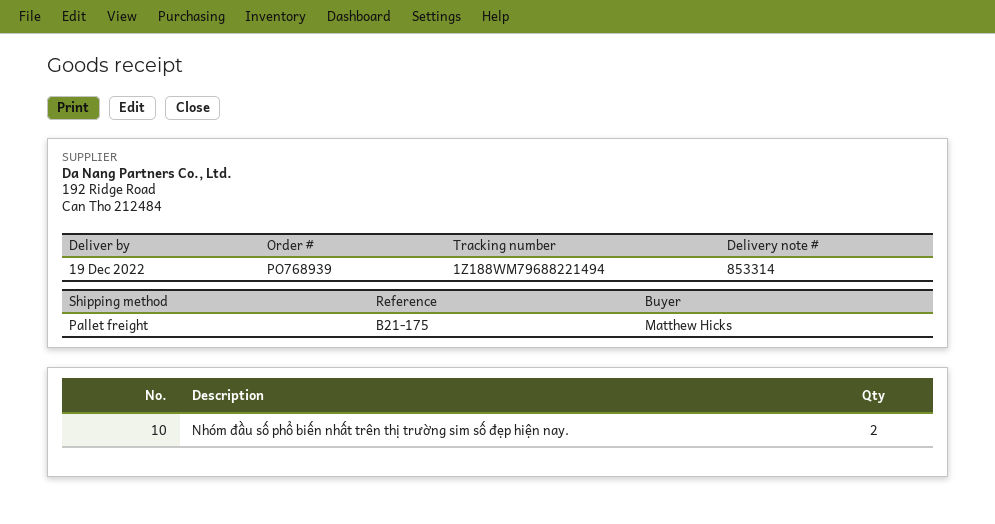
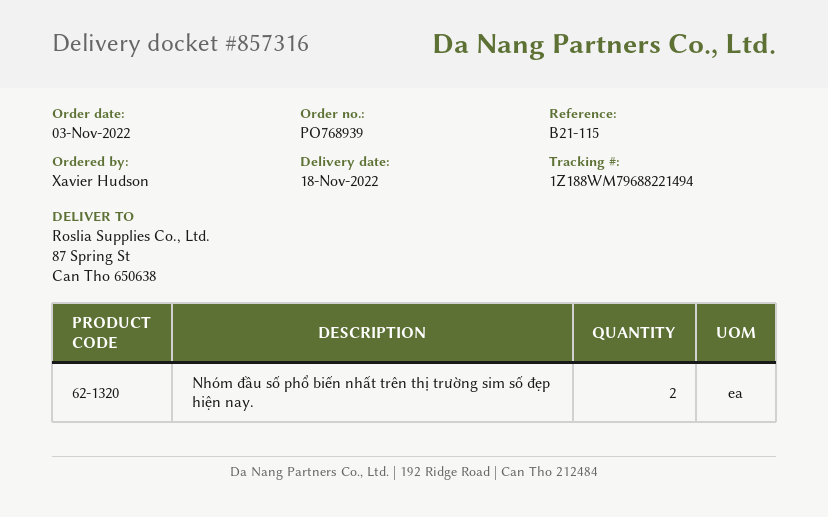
delivery note number: 853314 -> 857316
delivery date: 2022-12-19 -> 2022-11-18
reference: B21-175 -> B21-115
ordered by: Matthew Hicks -> Xavier Hudson

